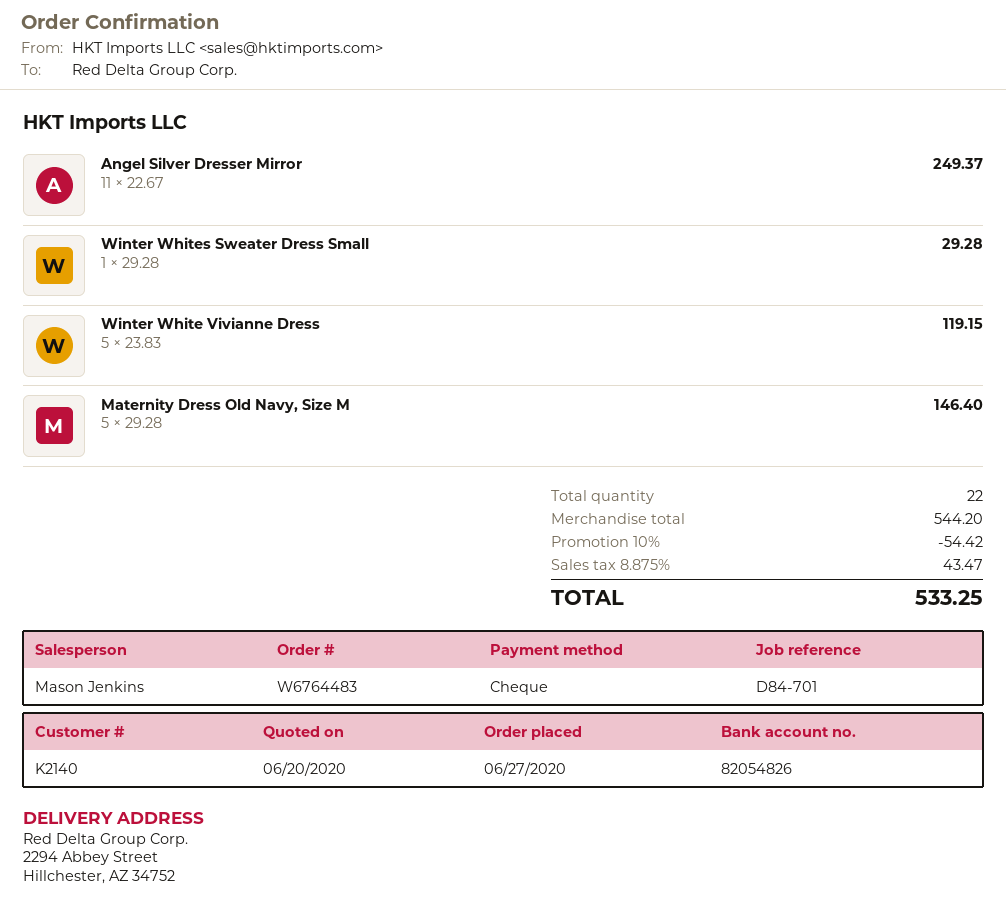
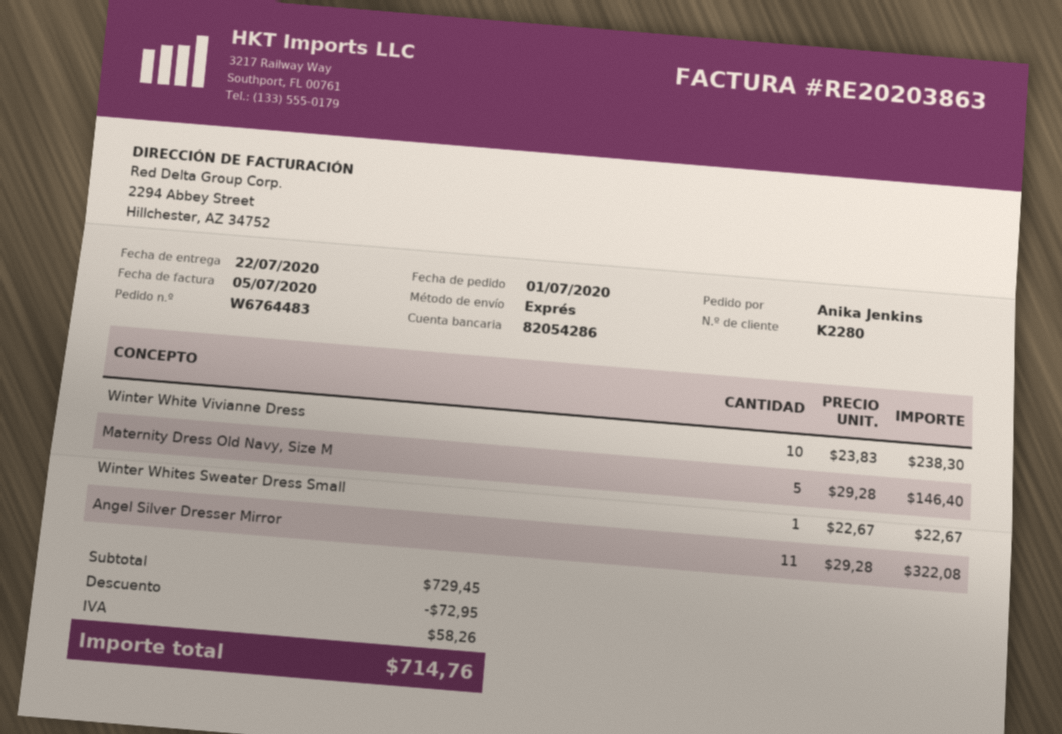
order date: 2020-06-27 -> 2020-07-01
customer number: K2140 -> K2280
bank account: 82054826 -> 82054286
Angel Silver Dresser Mirror: 11 x 22.67 = 249.37 -> 11 x 29.28 = 322.08
Winter Whites Sweater Dress Small: 1 x 29.28 = 29.28 -> 1 x 22.67 = 22.67
Winter White Vivianne Dress: 5 x 23.83 = 119.15 -> 10 x 23.83 = 238.30
subtotal: 544.20 -> 729.45
discount: 54.42 -> 72.95
tax: 43.47 -> 58.26
total: 533.25 -> 714.76

